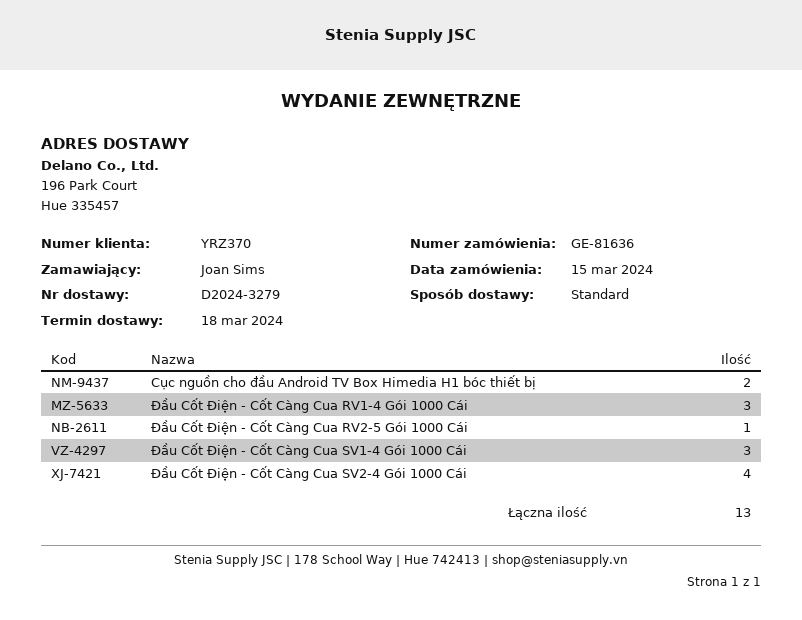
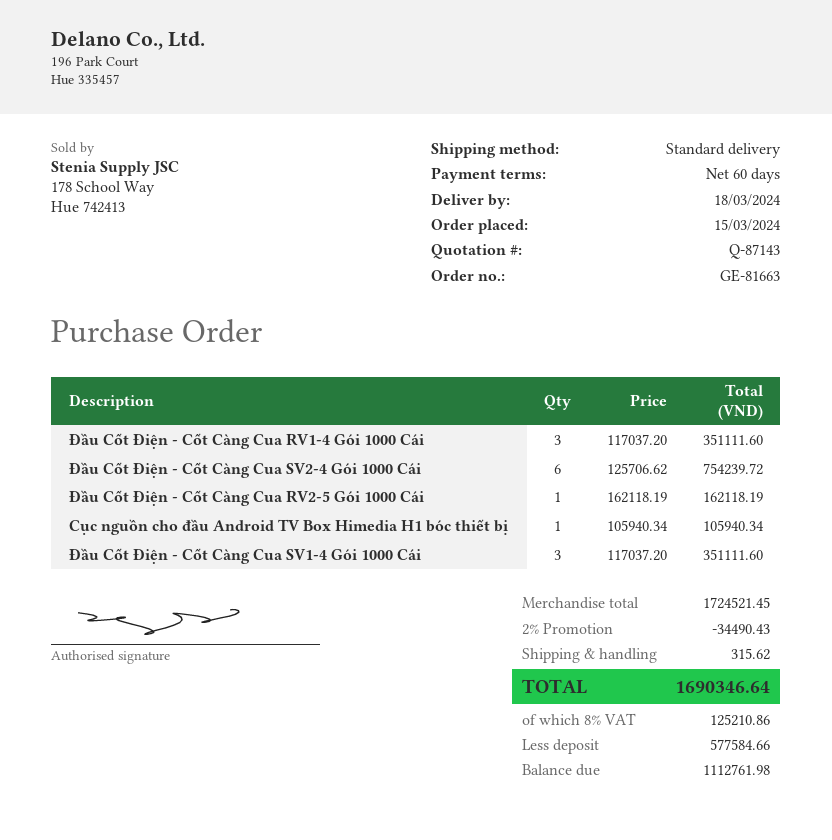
order number: GE-81636 -> GE-81663
Cục nguồn cho đầu Android TV Box Himedia H1 bóc thiết bị: 2 -> 1
Đầu Cốt Điện - Cốt Càng Cua SV2-4 Gói 1000 Cái: 4 -> 6

